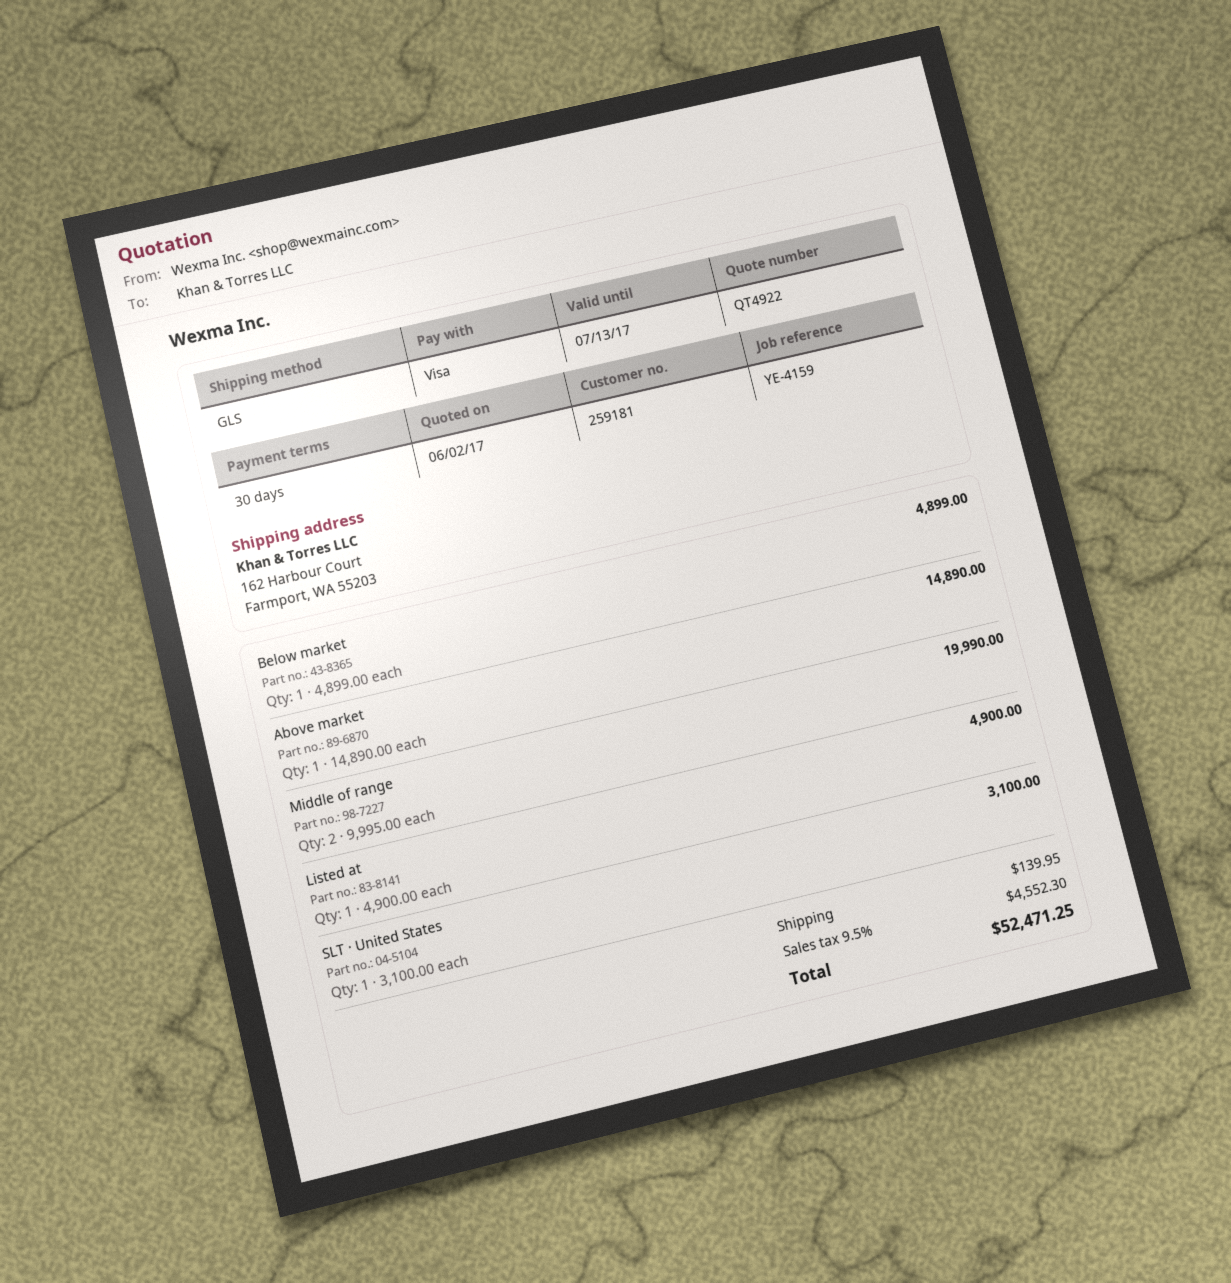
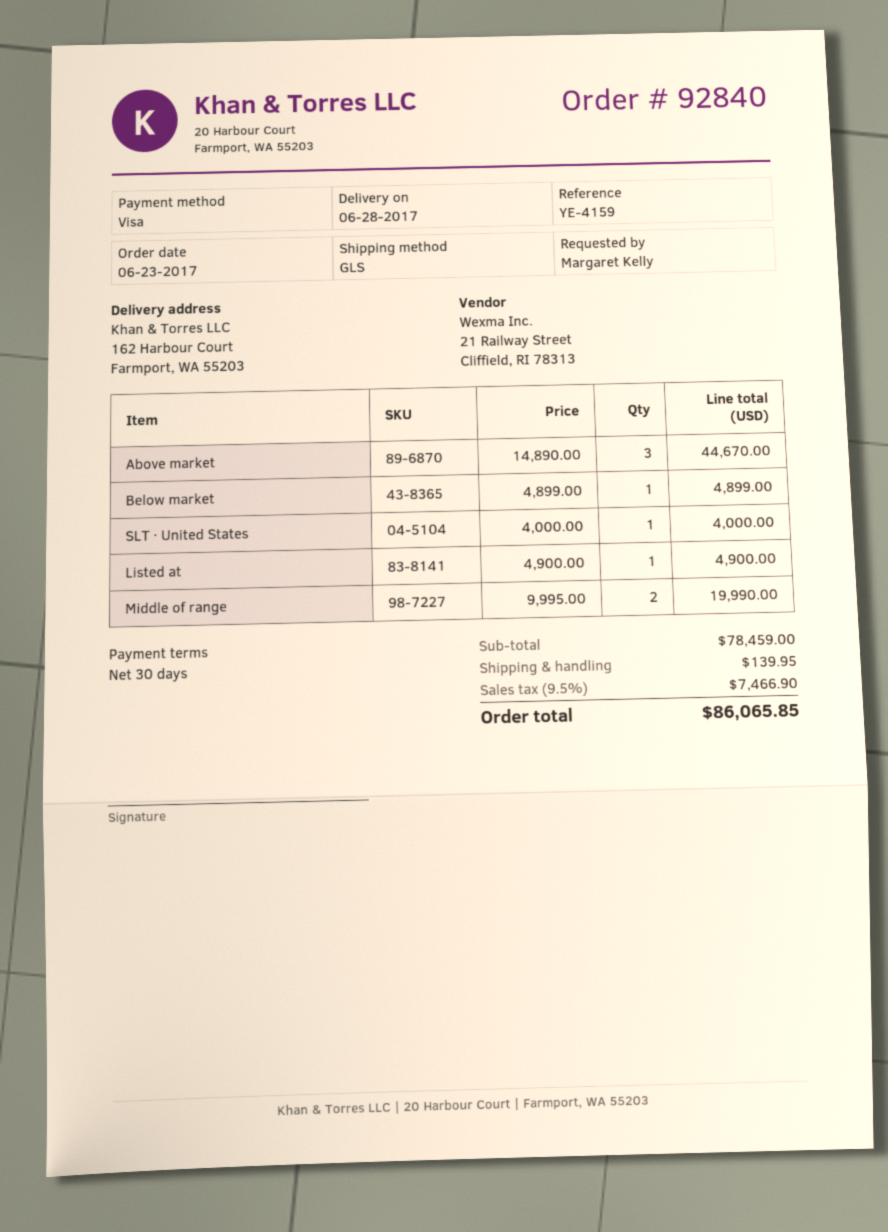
Above market: 1 x 14890.00 = 14890.00 -> 3 x 14890.00 = 44670.00
SLT · United States: 1 x 3100.00 = 3100.00 -> 1 x 4000.00 = 4000.00
tax: 9.5% = 4552.30 -> 9.5% = 7466.90
total: 52471.25 -> 86065.85

